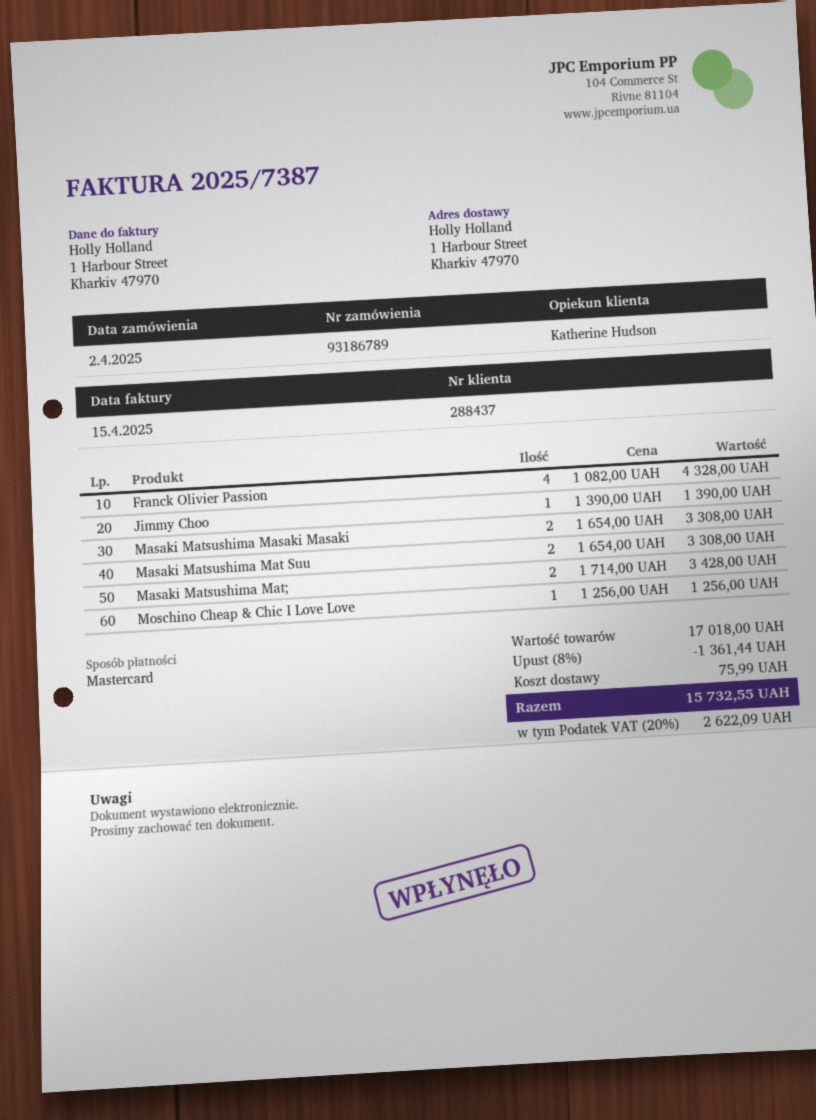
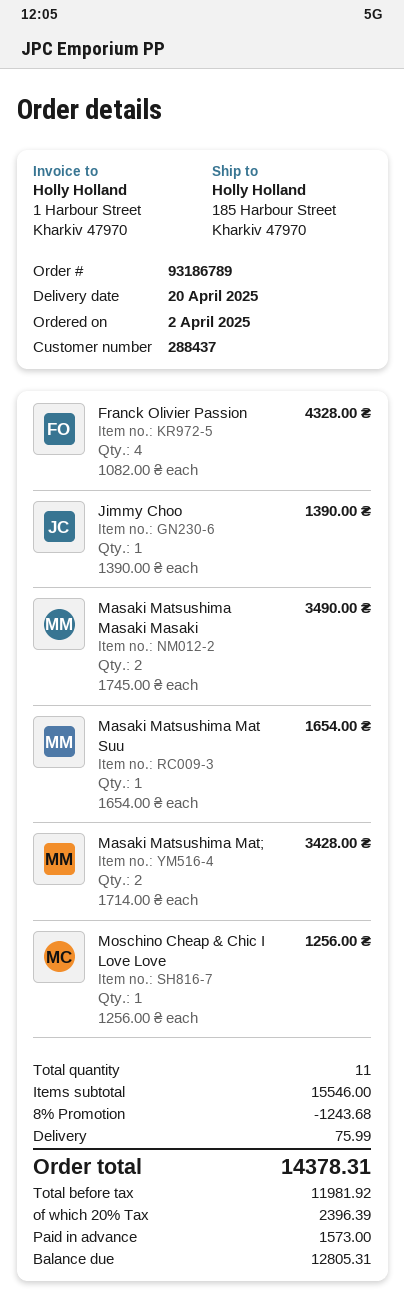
ship to: 1 Harbour Street, Kharkiv 47970 -> 185 Harbour Street, Kharkiv 47970
Masaki Matsushima Masaki Masaki: 2 x 1654.00 = 3308.00 -> 2 x 1745.00 = 3490.00
Masaki Matsushima Mat Suu: 2 x 1654.00 = 3308.00 -> 1 x 1654.00 = 1654.00
subtotal: 17018.00 -> 15546.00
discount: 8% = 1361.44 -> 8% = 1243.68
tax: 20% = 2622.09 -> 20% = 2396.39
total: 15732.55 -> 14378.31

